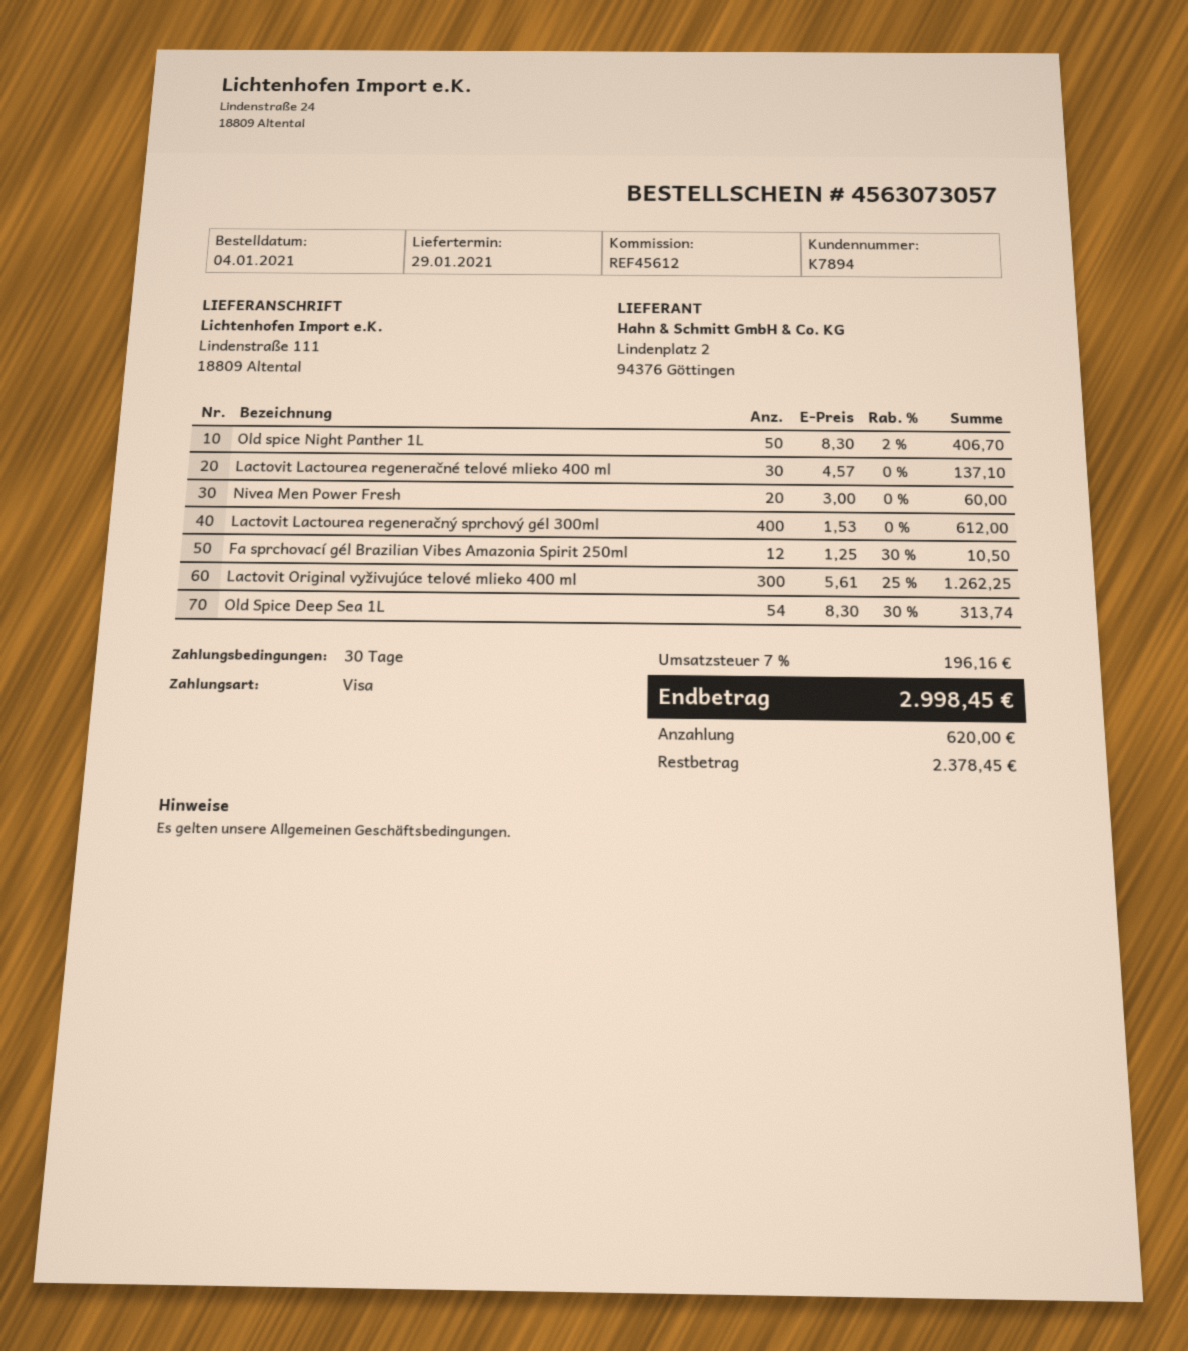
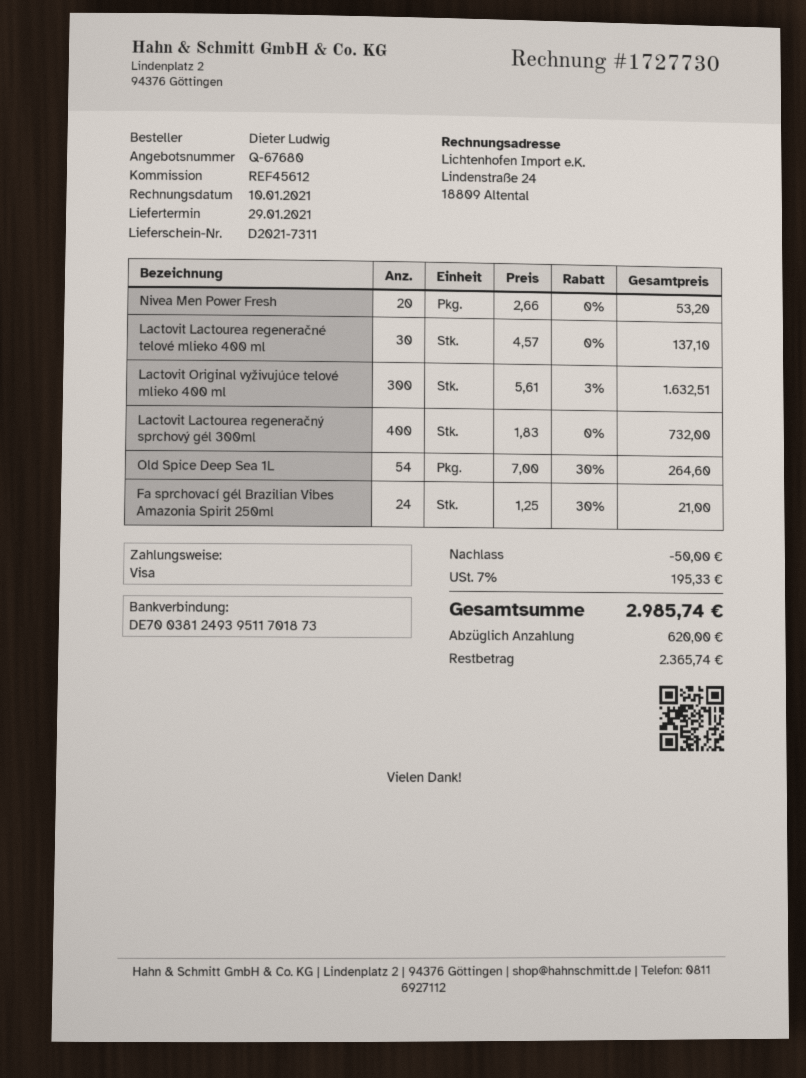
Old spice Night Panther 1L: 50 x 8.30 - 2% = 406.70 -> none
Nivea Men Power Fresh: 20 x 3.00 = 60.00 -> 20 x 2.66 = 53.20
Lactovit Lactourea regeneračný sprchový gél 300ml: 400 x 1.53 = 612.00 -> 400 x 1.83 = 732.00
Fa sprchovací gél Brazilian Vibes Amazonia Spirit 250ml: 12 x 1.25 - 30% = 10.50 -> 24 x 1.25 - 30% = 21.00
Lactovit Original vyživujúce telové mlieko 400 ml: 300 x 5.61 - 25% = 1262.25 -> 300 x 5.61 - 3% = 1632.51
Old Spice Deep Sea 1L: 54 x 8.30 - 30% = 313.74 -> 54 x 7.00 - 30% = 264.60
discount: none -> 50.00
tax: 7% = 196.16 -> 7% = 195.33
total: 2998.45 -> 2985.74
balance: 2378.45 -> 2365.74

